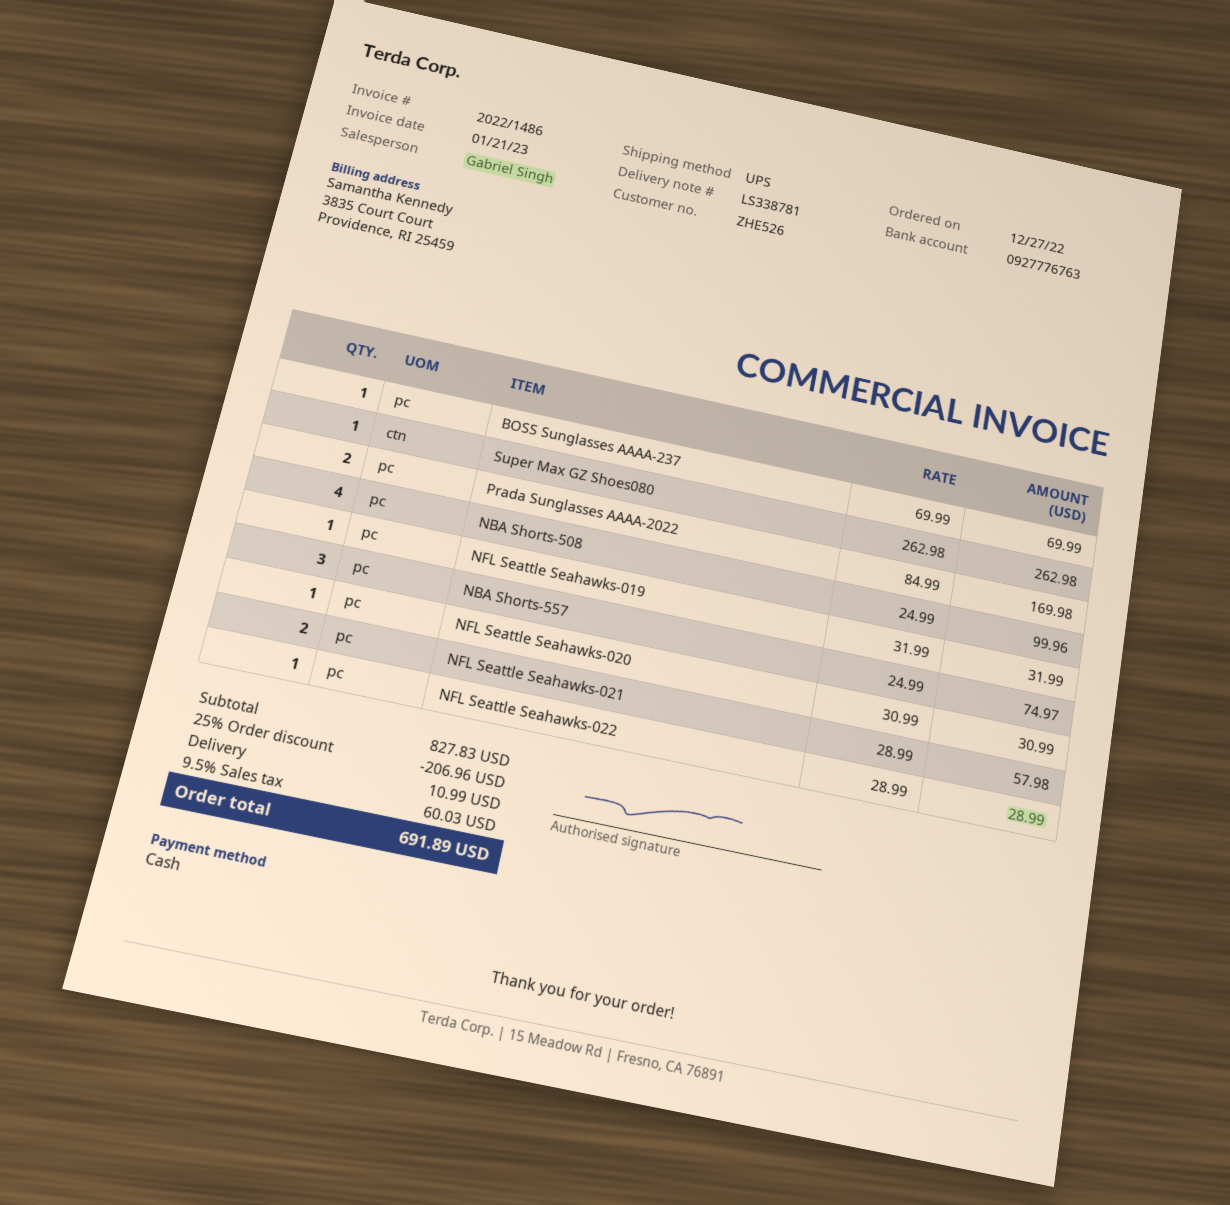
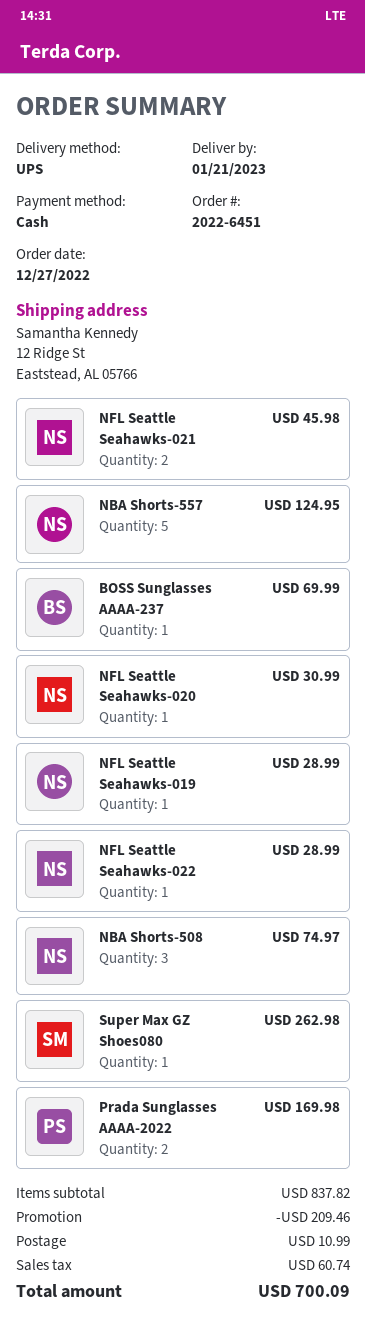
NBA Shorts-508: 4 for 99.96 -> 3 for 74.97
NFL Seattle Seahawks-019: 1 for 31.99 -> 1 for 28.99
NBA Shorts-557: 3 for 74.97 -> 5 for 124.95
NFL Seattle Seahawks-021: 2 for 57.98 -> 2 for 45.98
subtotal: 827.83 -> 837.82
discount: 206.96 -> 209.46
tax: 60.03 -> 60.74
total: 691.89 -> 700.09

